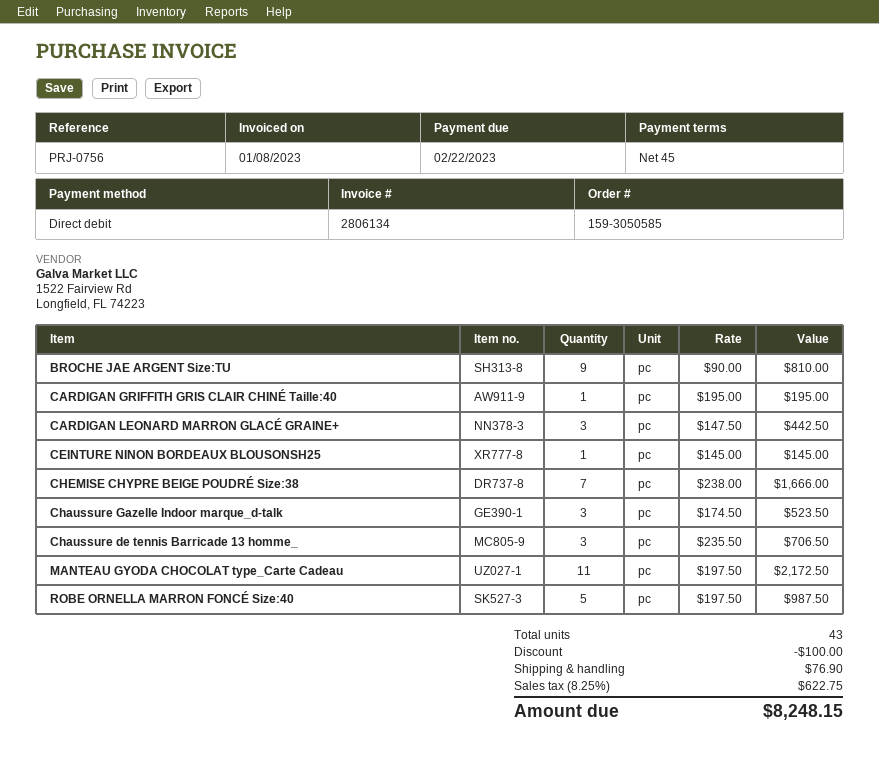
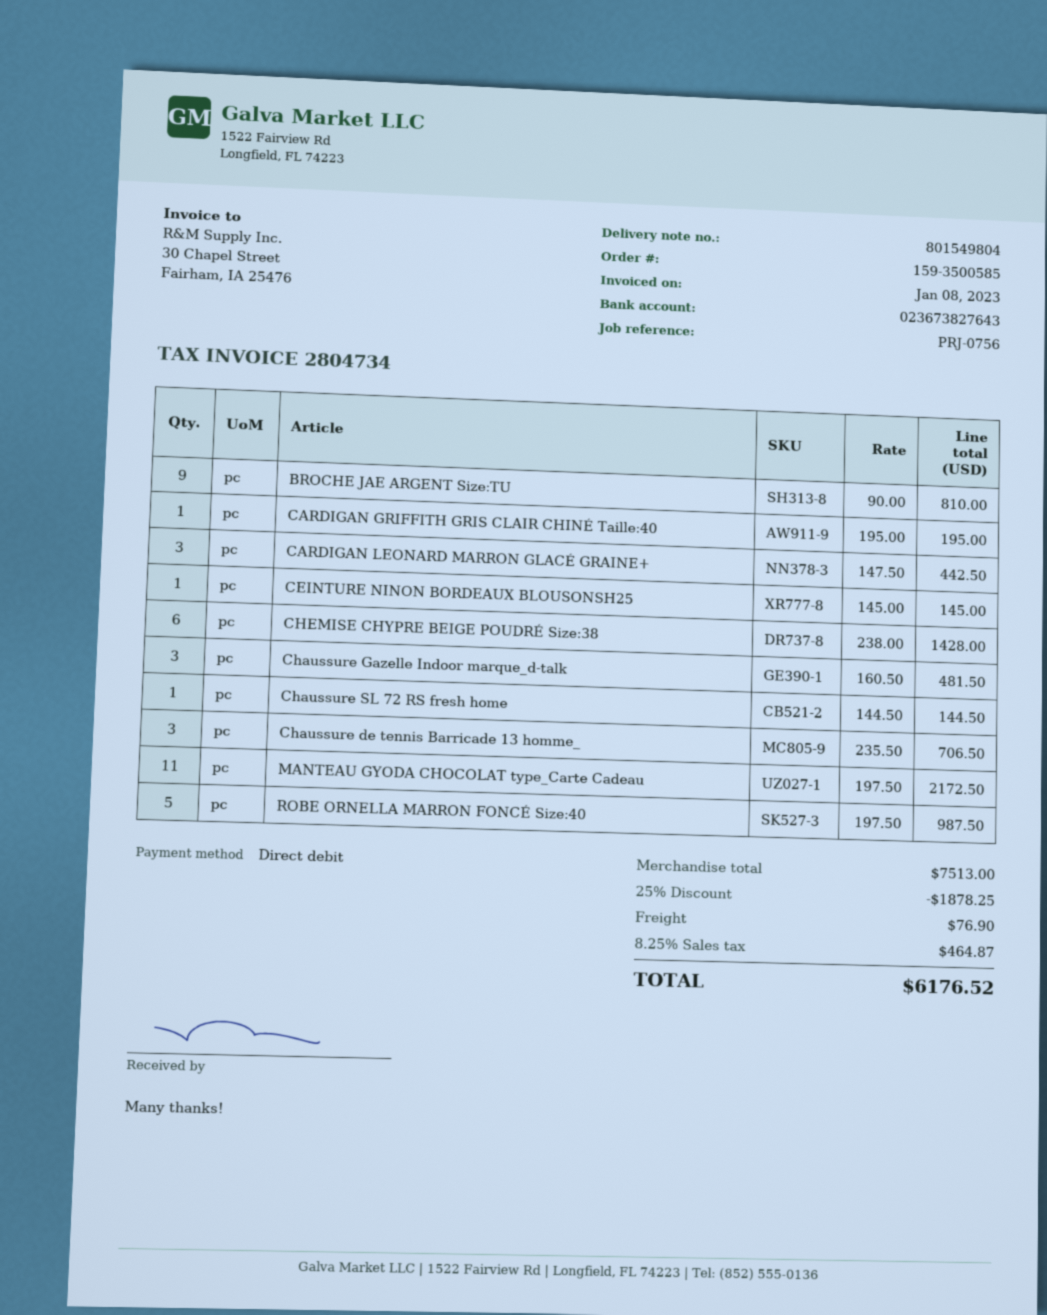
order number: 159-3050585 -> 159-3500585
invoice number: 2806134 -> 2804734
CHEMISE CHYPRE BEIGE POUDRÉ Size:38: 7 x 238.00 = 1666.00 -> 6 x 238.00 = 1428.00
Chaussure Gazelle Indoor marque_d-talk: 3 x 174.50 = 523.50 -> 3 x 160.50 = 481.50
Chaussure SL 72 RS fresh home: none -> 1 x 144.50 = 144.50
discount: 100.00 -> 1878.25
tax: 8.25% = 622.75 -> 8.25% = 464.87
total: 8248.15 -> 6176.52

